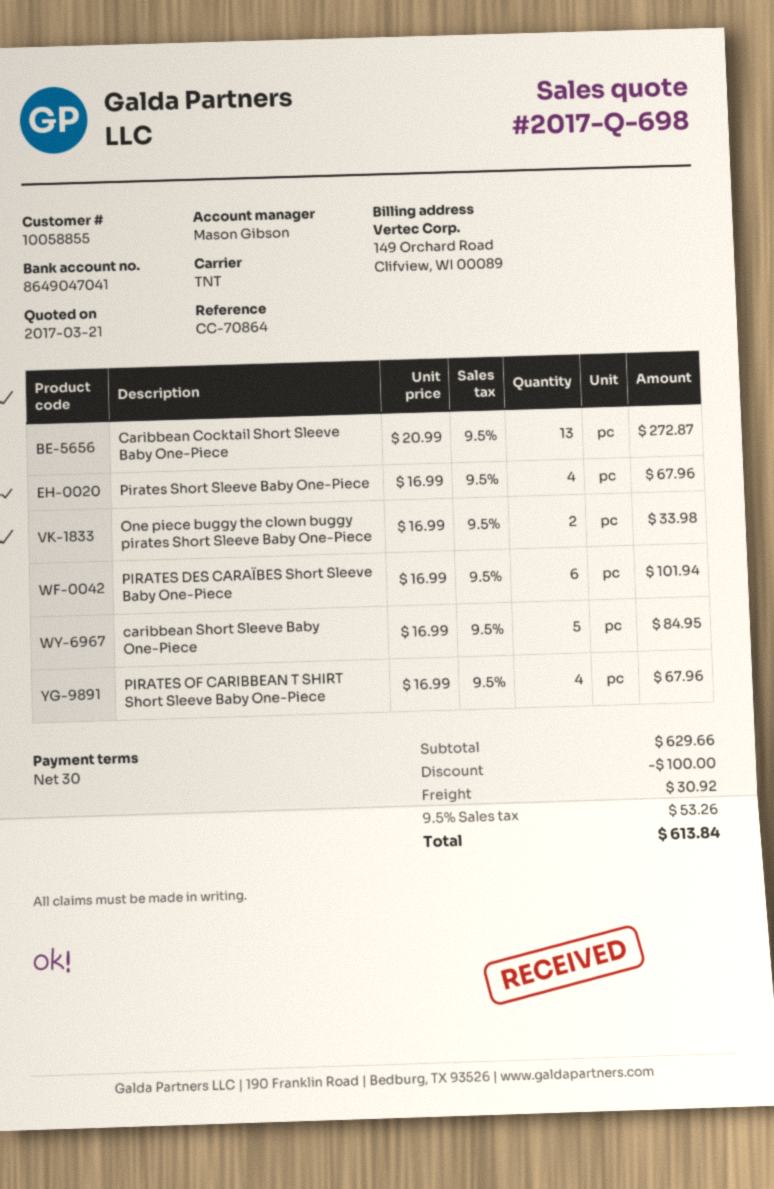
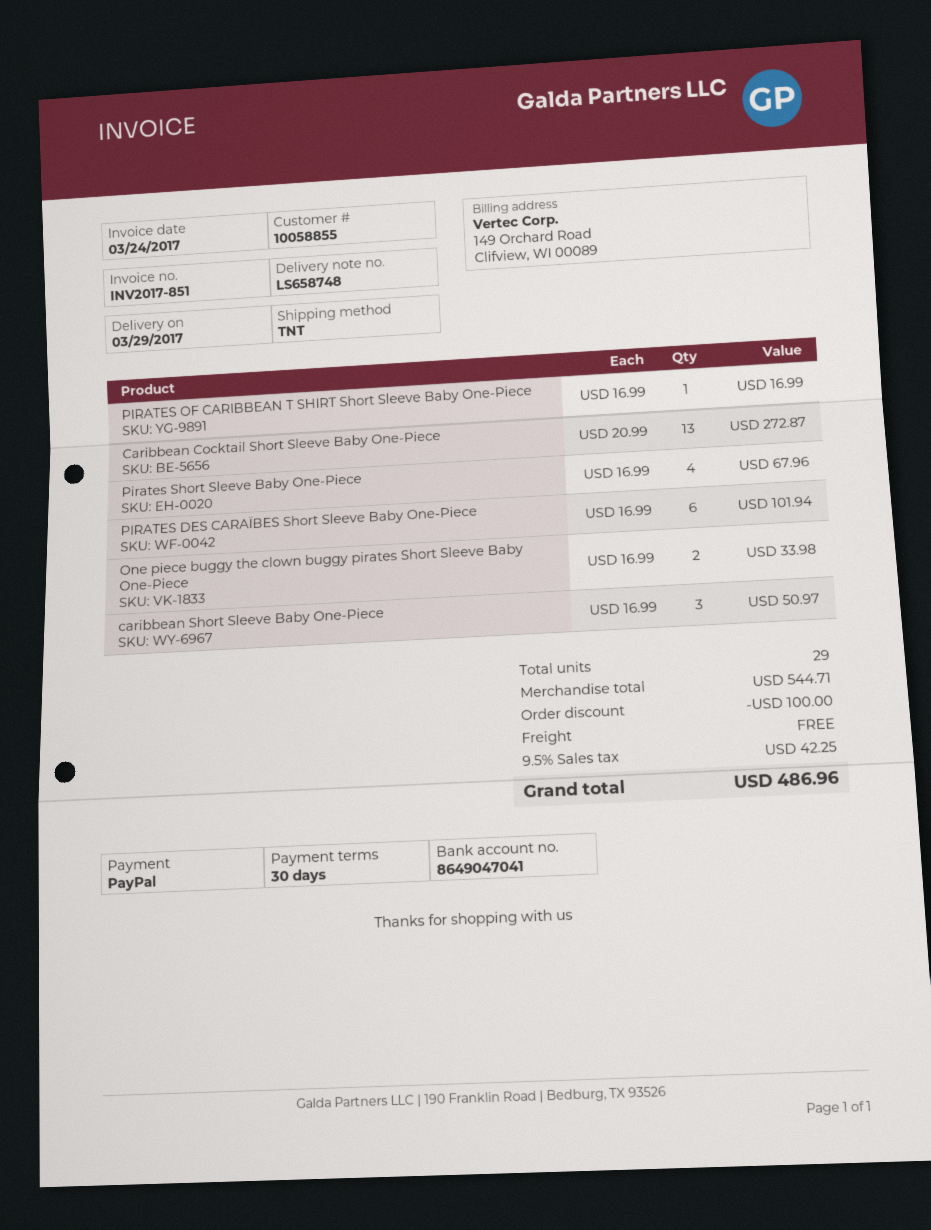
caribbean Short Sleeve Baby One-Piece: 5 x 16.99 = 84.95 -> 3 x 16.99 = 50.97
PIRATES OF CARIBBEAN T SHIRT Short Sleeve Baby One-Piece: 4 x 16.99 = 67.96 -> 1 x 16.99 = 16.99
subtotal: 629.66 -> 544.71
shipping: 30.92 -> 0.00
tax: 9.5% = 53.26 -> 9.5% = 42.25
total: 613.84 -> 486.96

